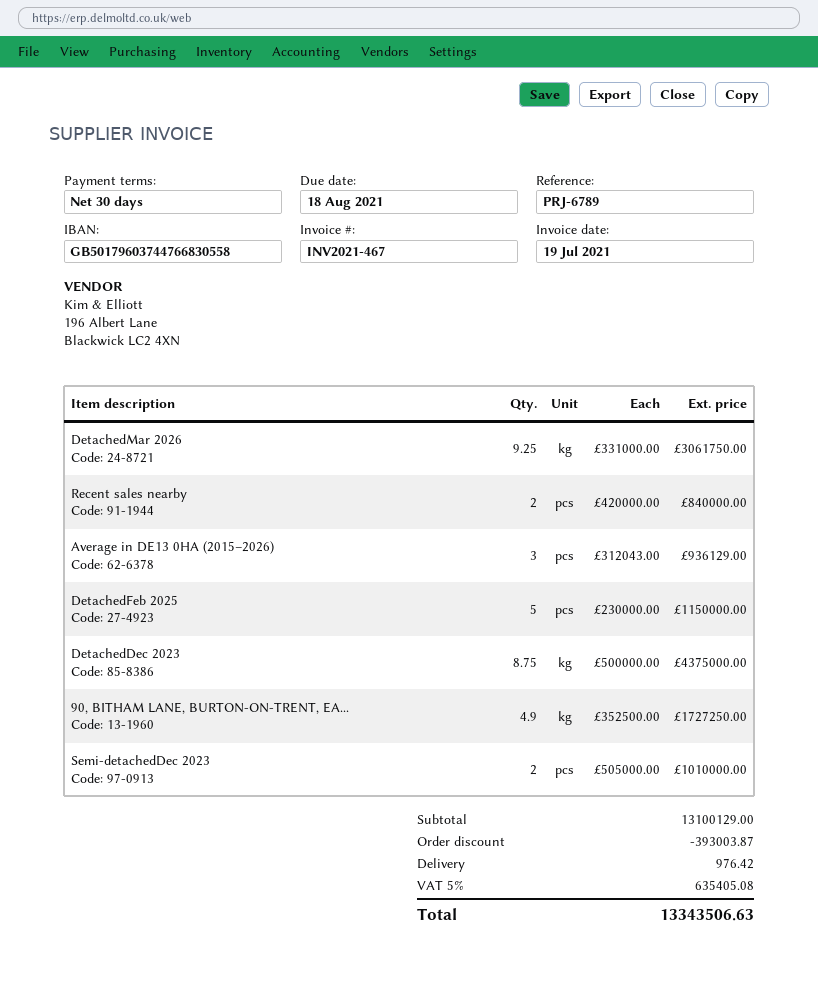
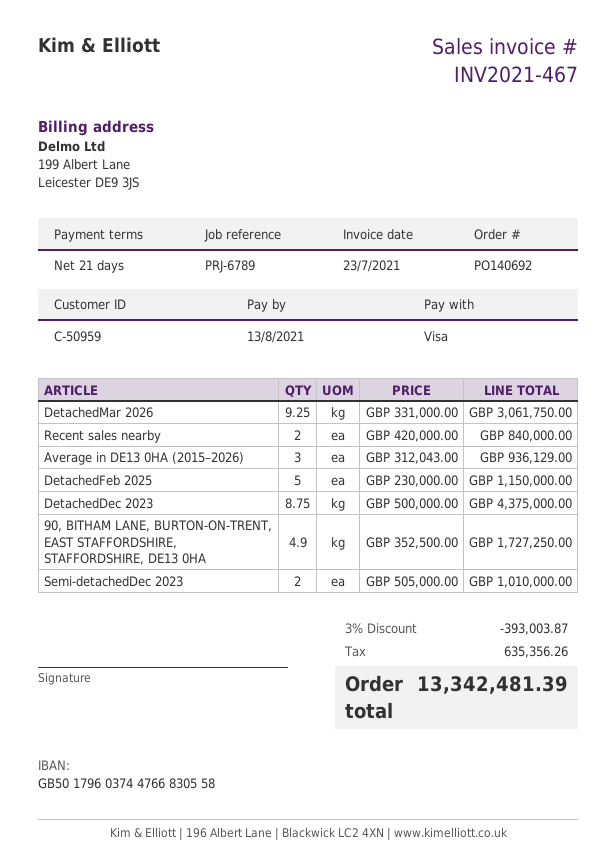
invoice date: 2021-07-19 -> 2021-07-23
payment terms: 30 days -> 21 days
due date: 2021-08-18 -> 2021-08-13
shipping: 976.42 -> none
tax: 635405.08 -> 635356.26
total: 13343506.63 -> 13342481.39

